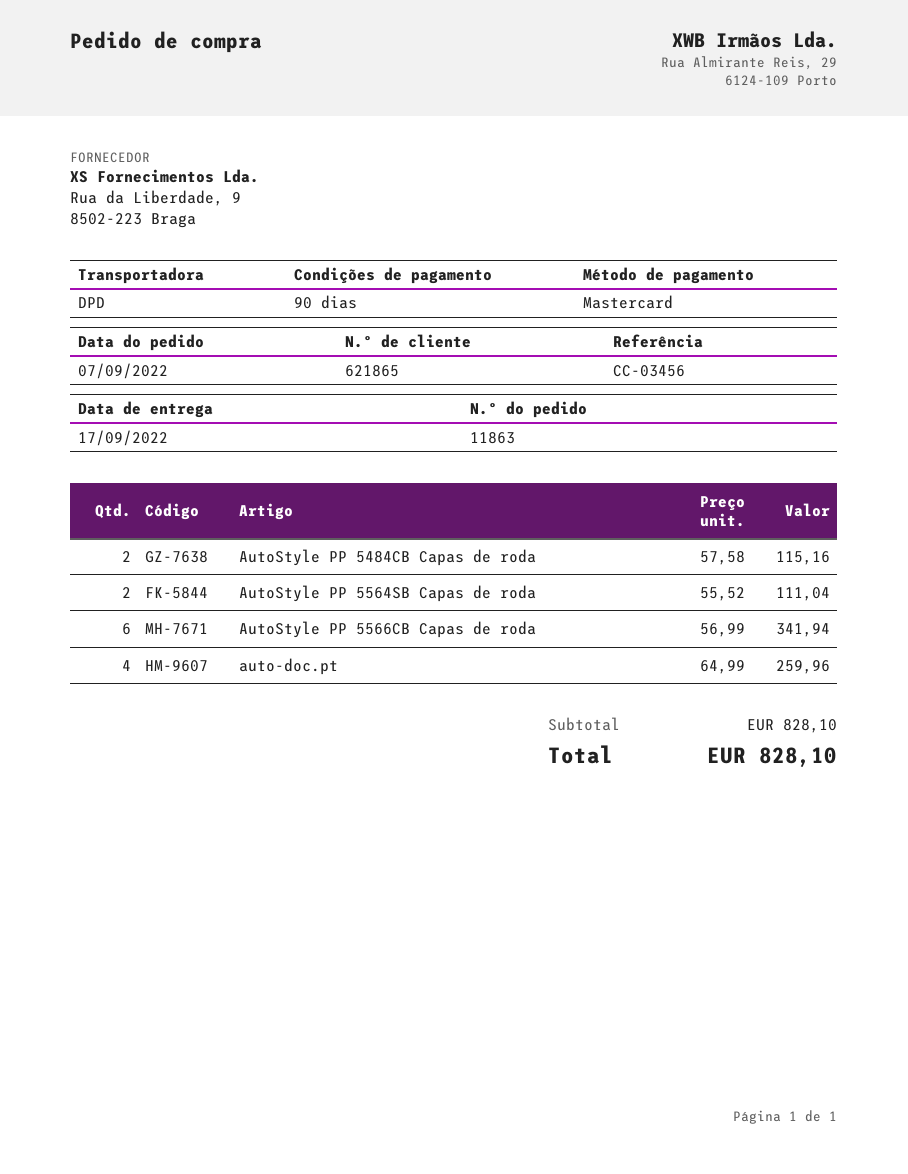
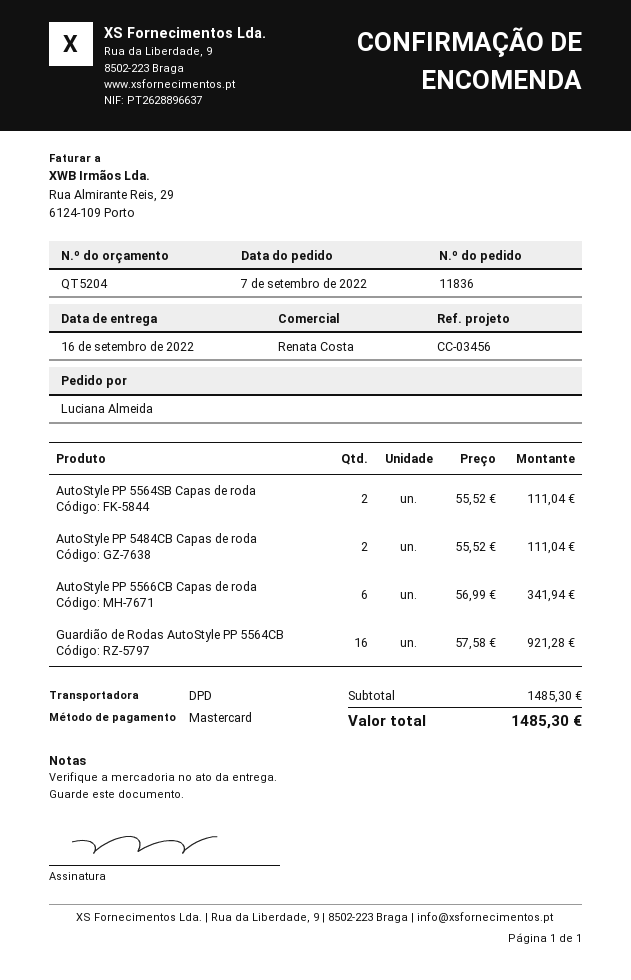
order number: 11863 -> 11836
delivery date: 2022-09-17 -> 2022-09-16
AutoStyle PP 5484CB Capas de roda: 2 x 57.58 = 115.16 -> 2 x 55.52 = 111.04
auto-doc.pt: 4 x 64.99 = 259.96 -> none
Guardião de Rodas AutoStyle PP 5564CB: none -> 16 x 57.58 = 921.28
subtotal: 828.10 -> 1485.30
total: 828.10 -> 1485.30

